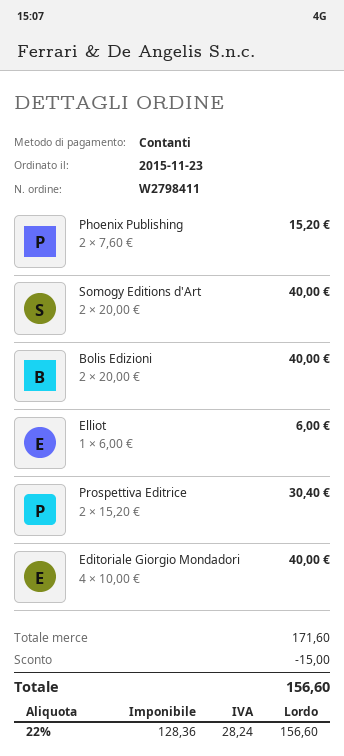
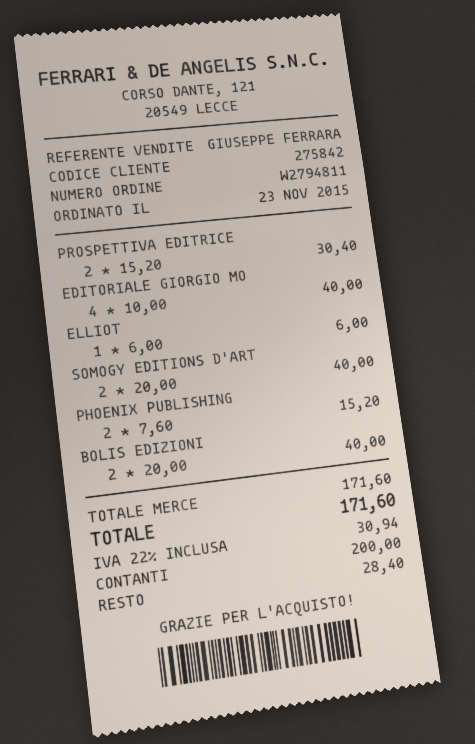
order number: W2798411 -> W2794811
discount: 15.00 -> none
tax: 22% = 28.24 -> 22% = 30.94
total: 156.60 -> 171.60

